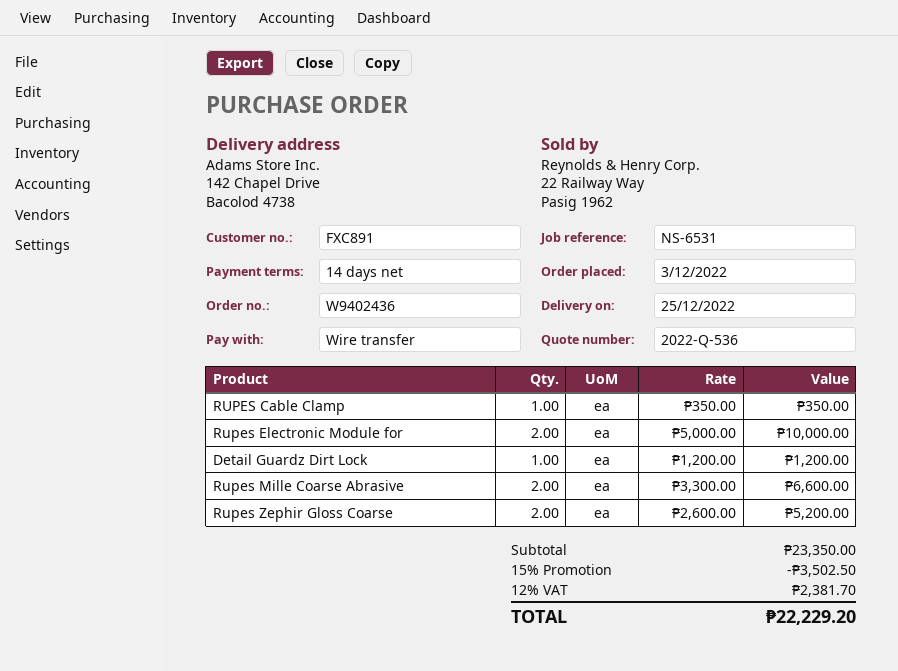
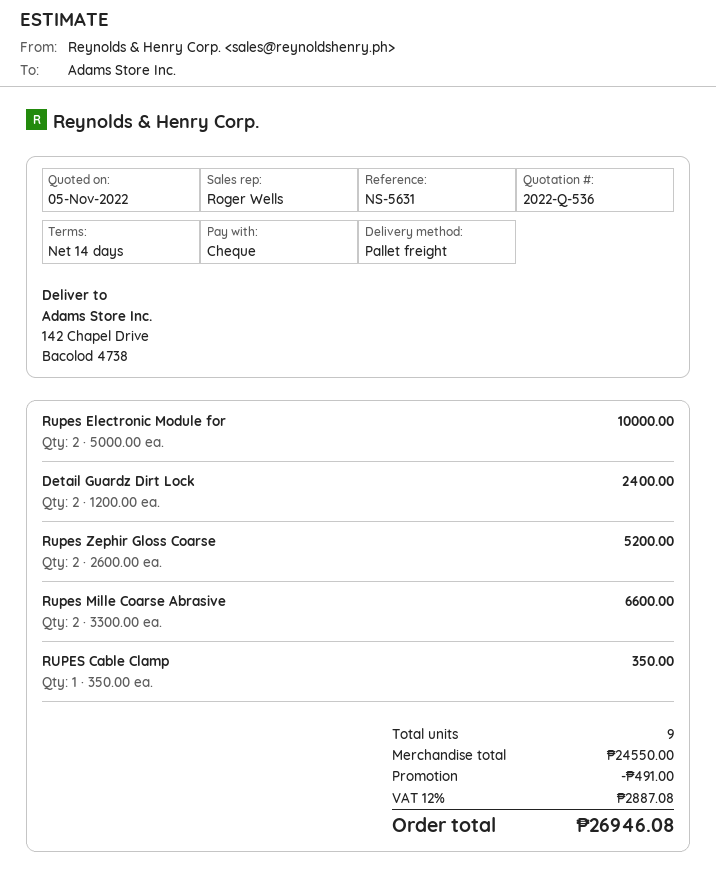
reference: NS-6531 -> NS-5631
payment method: bank transfer -> cheque
Detail Guardz Dirt Lock: 1 x 1200.00 = 1200.00 -> 2 x 1200.00 = 2400.00
subtotal: 23350.00 -> 24550.00
discount: 3502.50 -> 491.00
tax: 12% = 2381.70 -> 12% = 2887.08
total: 22229.20 -> 26946.08

